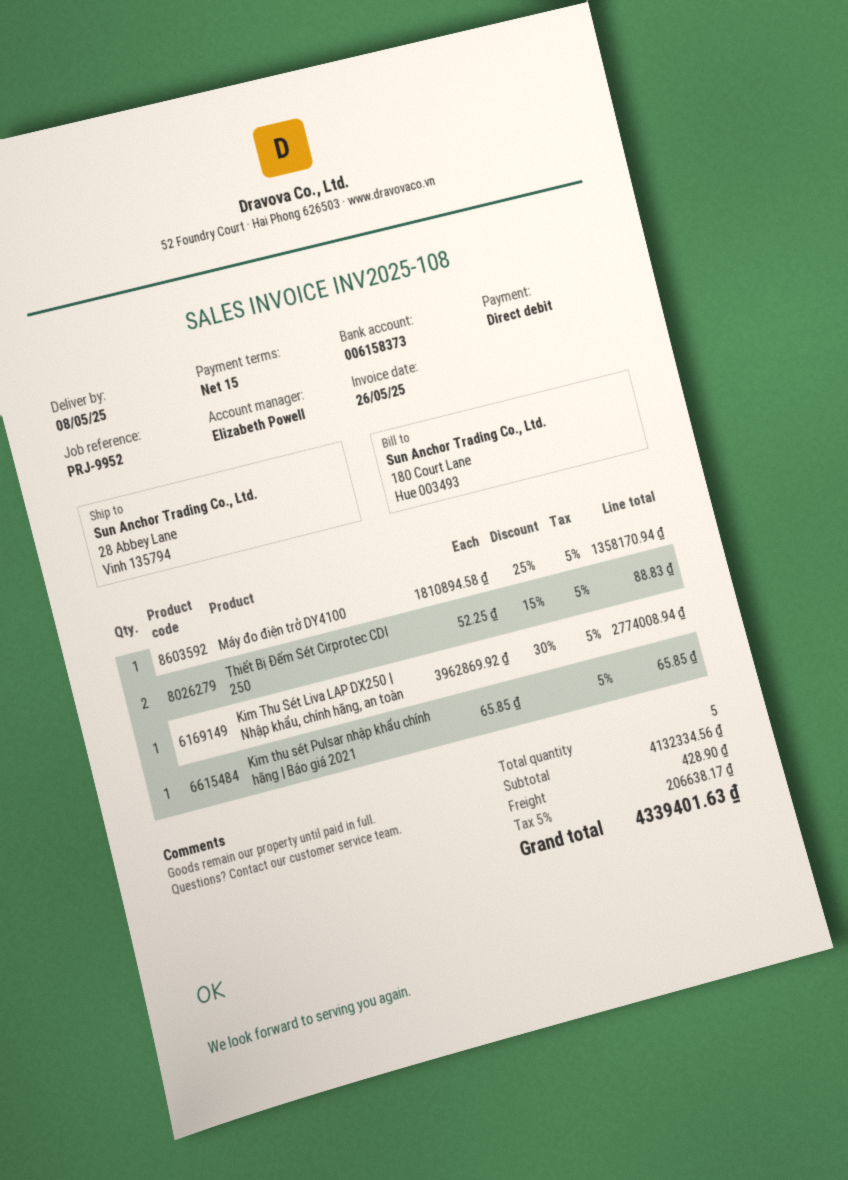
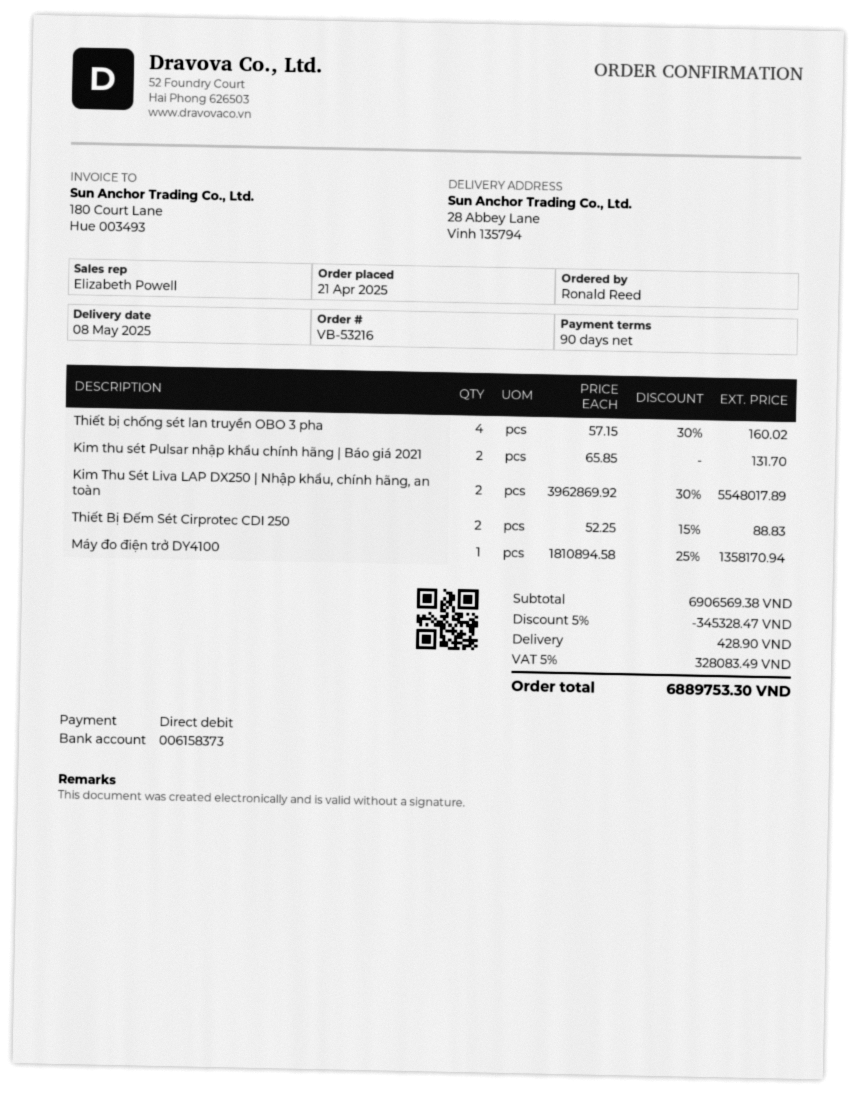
payment terms: 15 days -> 90 days
Kim Thu Sét Liva LAP DX250 | Nhập khẩu, chính hãng, an toàn: 1 x 3962869.92 - 30% = 2774008.94 -> 2 x 3962869.92 - 30% = 5548017.89
Kim thu sét Pulsar nhập khẩu chính hãng | Báo giá 2021: 1 x 65.85 = 65.85 -> 2 x 65.85 = 131.70
Thiết bị chống sét lan truyền OBO 3 pha: none -> 4 x 57.15 - 30% = 160.02
subtotal: 4132334.56 -> 6906569.38
discount: none -> 5% = 345328.47
tax: 5% = 206638.17 -> 5% = 328083.49
total: 4339401.63 -> 6889753.30

